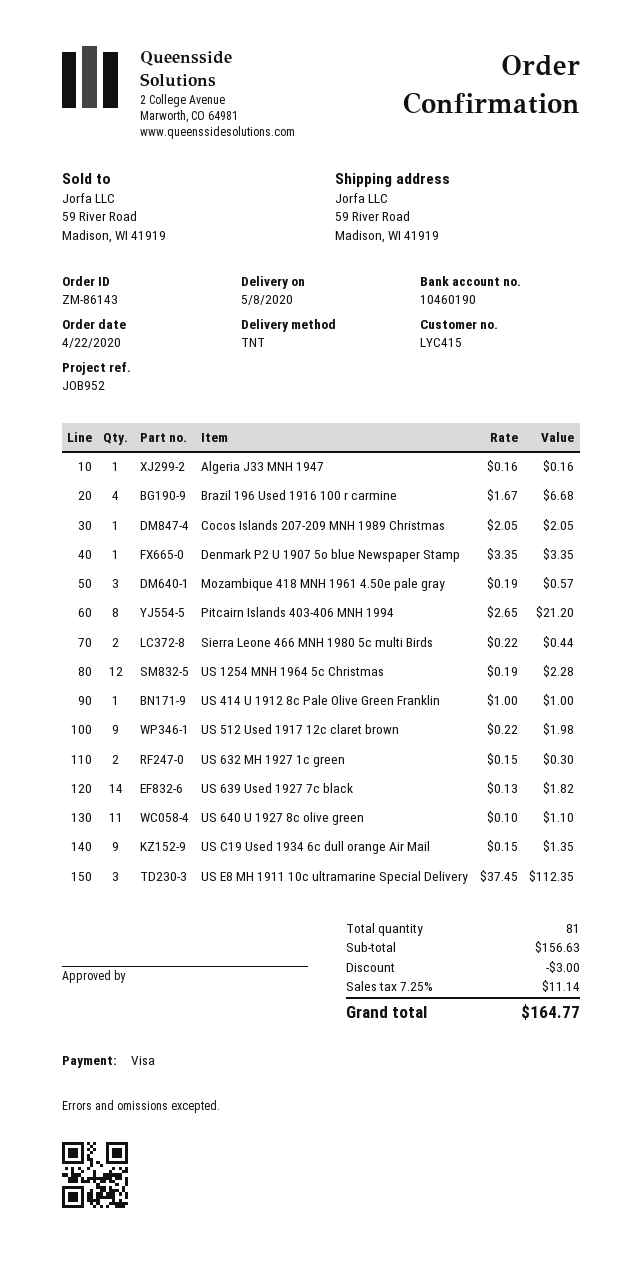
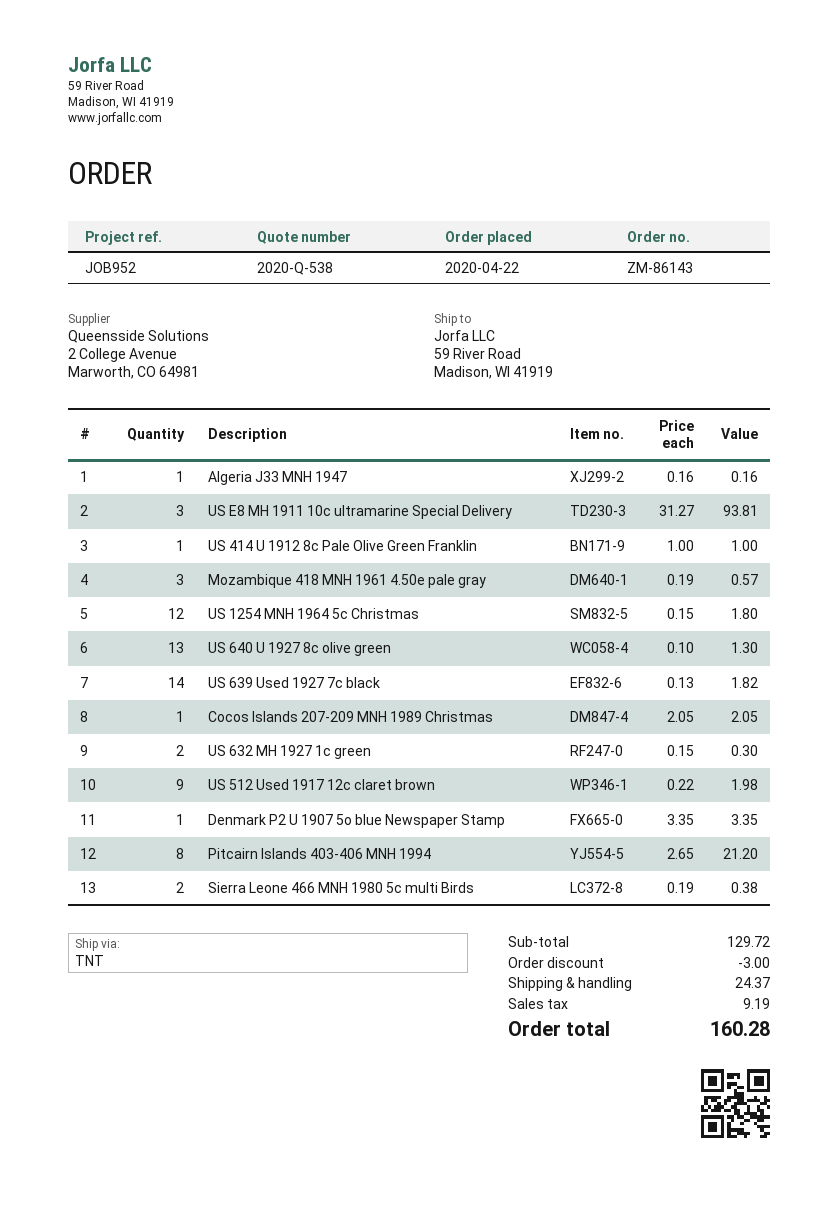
Brazil 196 Used 1916 100 r carmine: 4 x 1.67 = 6.68 -> none
Sierra Leone 466 MNH 1980 5c multi Birds: 2 x 0.22 = 0.44 -> 2 x 0.19 = 0.38
US 1254 MNH 1964 5c Christmas: 12 x 0.19 = 2.28 -> 12 x 0.15 = 1.80
US 640 U 1927 8c olive green: 11 x 0.10 = 1.10 -> 13 x 0.10 = 1.30
US C19 Used 1934 6c dull orange Air Mail: 9 x 0.15 = 1.35 -> none
US E8 MH 1911 10c ultramarine Special Delivery: 3 x 37.45 = 112.35 -> 3 x 31.27 = 93.81
subtotal: 156.63 -> 129.72
shipping: none -> 24.37
tax: 11.14 -> 9.19
total: 164.77 -> 160.28

